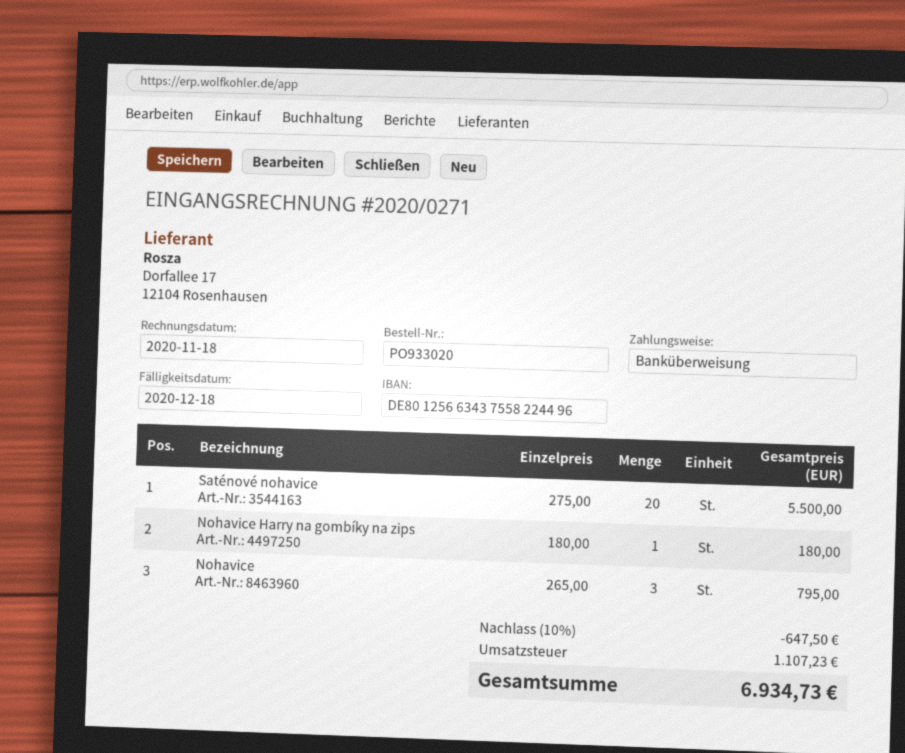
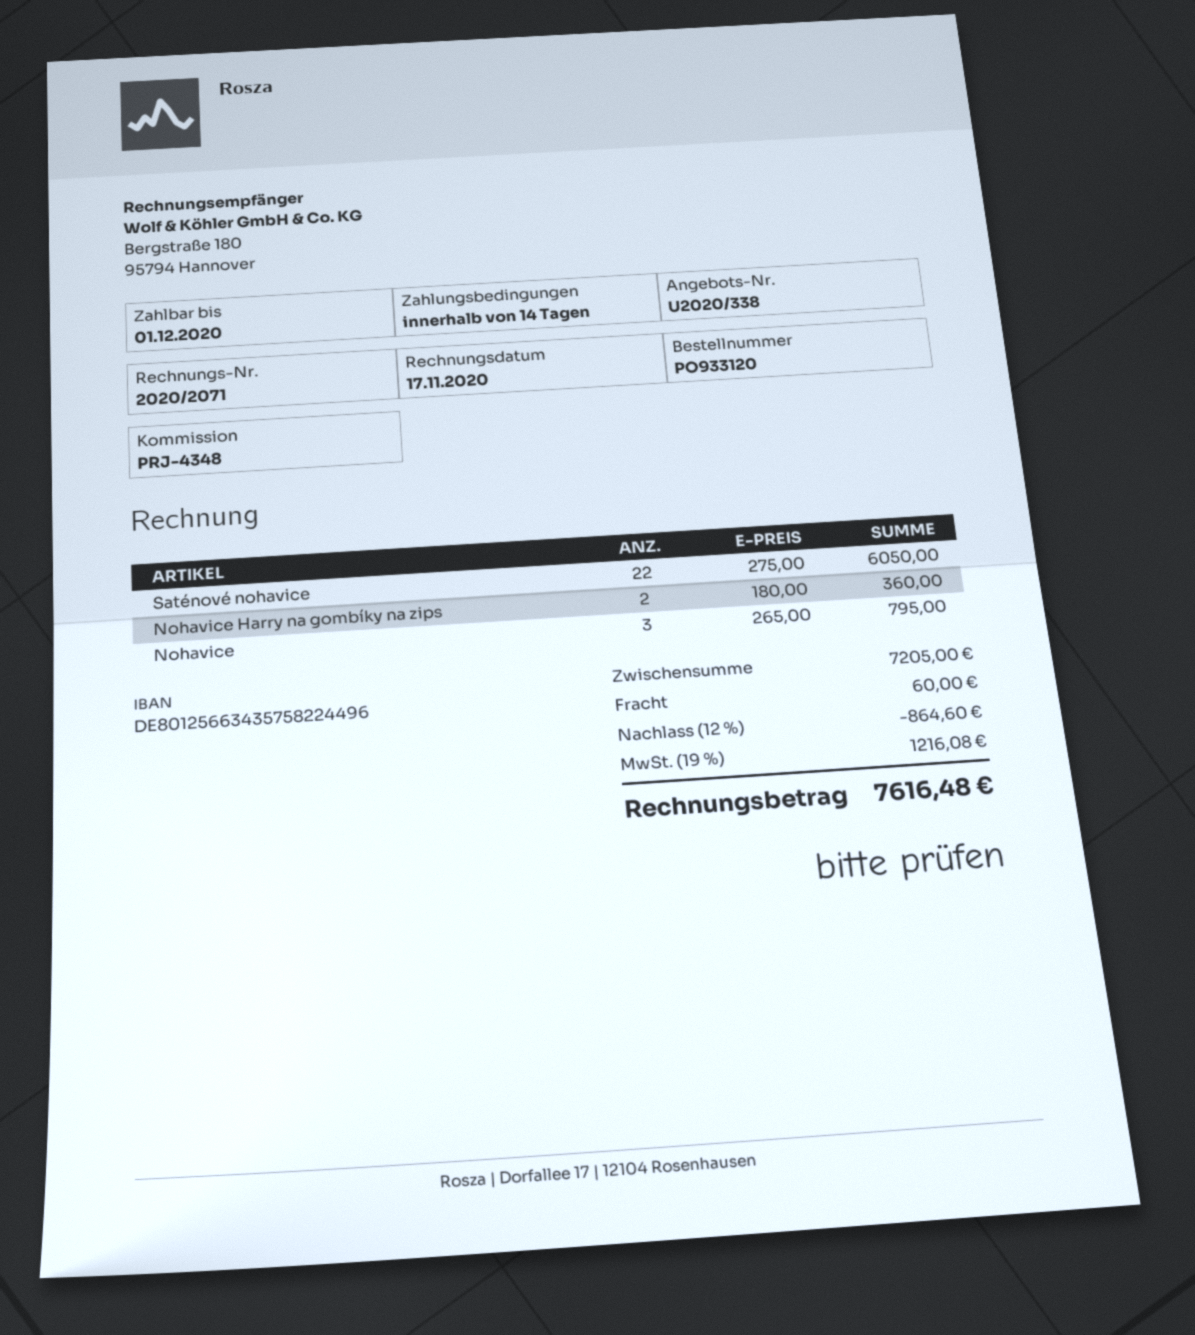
order number: PO933020 -> PO933120
invoice number: 2020/0271 -> 2020/2071
invoice date: 2020-11-18 -> 2020-11-17
due date: 2020-12-18 -> 2020-12-01
bank account: DE80125663437558224496 -> DE80125663435758224496
Saténové nohavice: 20 x 275.00 = 5500.00 -> 22 x 275.00 = 6050.00
Nohavice Harry na gombíky na zips: 1 x 180.00 = 180.00 -> 2 x 180.00 = 360.00
discount: 10% = 647.50 -> 12% = 864.60
shipping: none -> 60.00
tax: 1107.23 -> 1216.08
total: 6934.73 -> 7616.48

